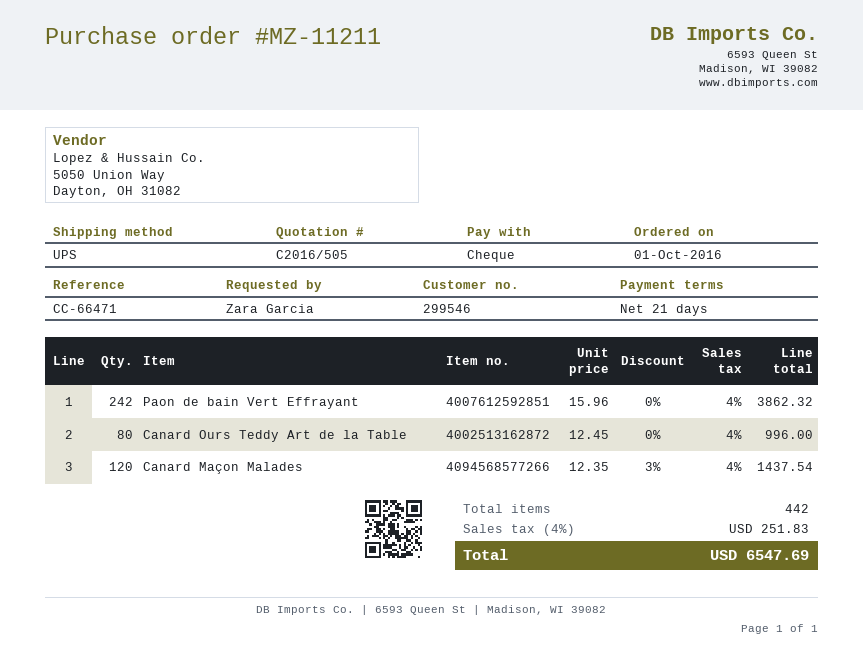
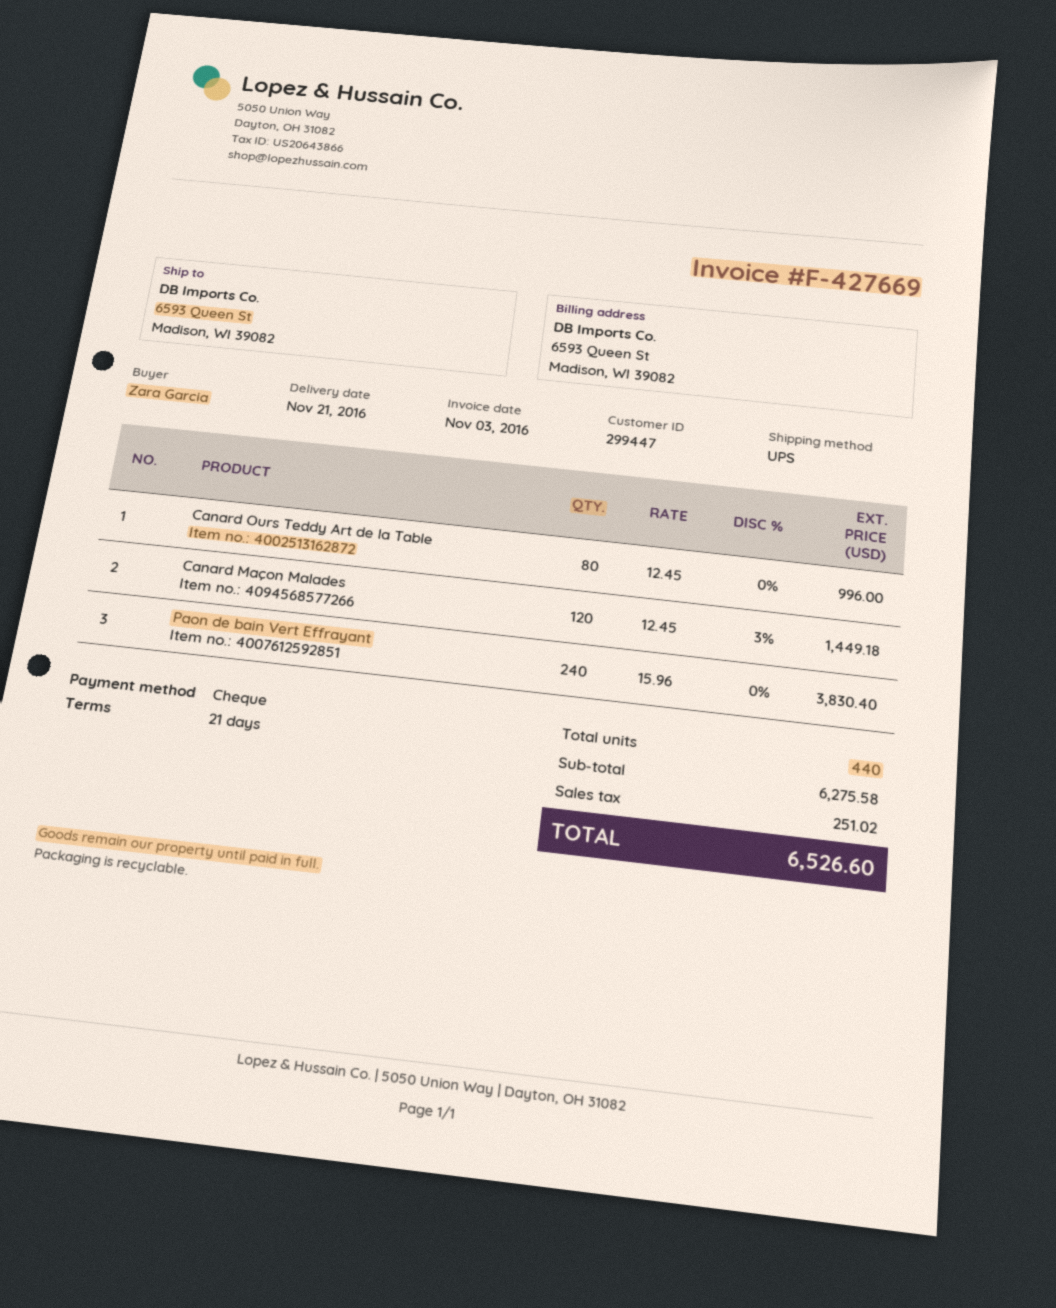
customer number: 299546 -> 299447
Paon de bain Vert Effrayant: 242 x 15.96 = 3862.32 -> 240 x 15.96 = 3830.40
Canard Maçon Malades: 120 x 12.35 - 3% = 1437.54 -> 120 x 12.45 - 3% = 1449.18
total quantity: 442 -> 440
tax: 251.83 -> 251.02
total: 6547.69 -> 6526.60

